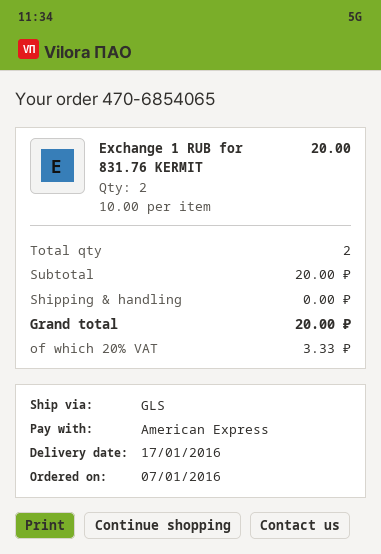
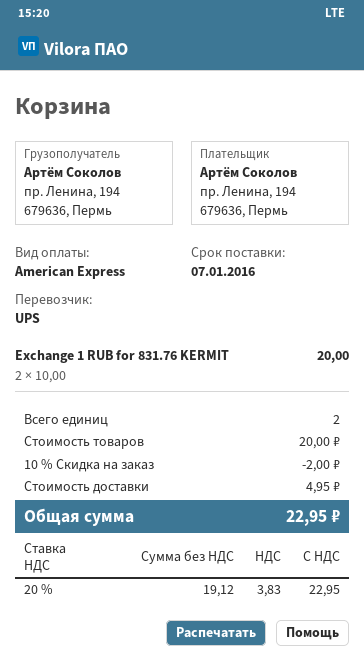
delivery date: 2016-01-17 -> 2016-01-07
shipping method: GLS -> UPS
discount: none -> 10% = 2.00
shipping: 0.00 -> 4.95
tax: 20% = 3.33 -> 20% = 3.83
total: 20.00 -> 22.95

